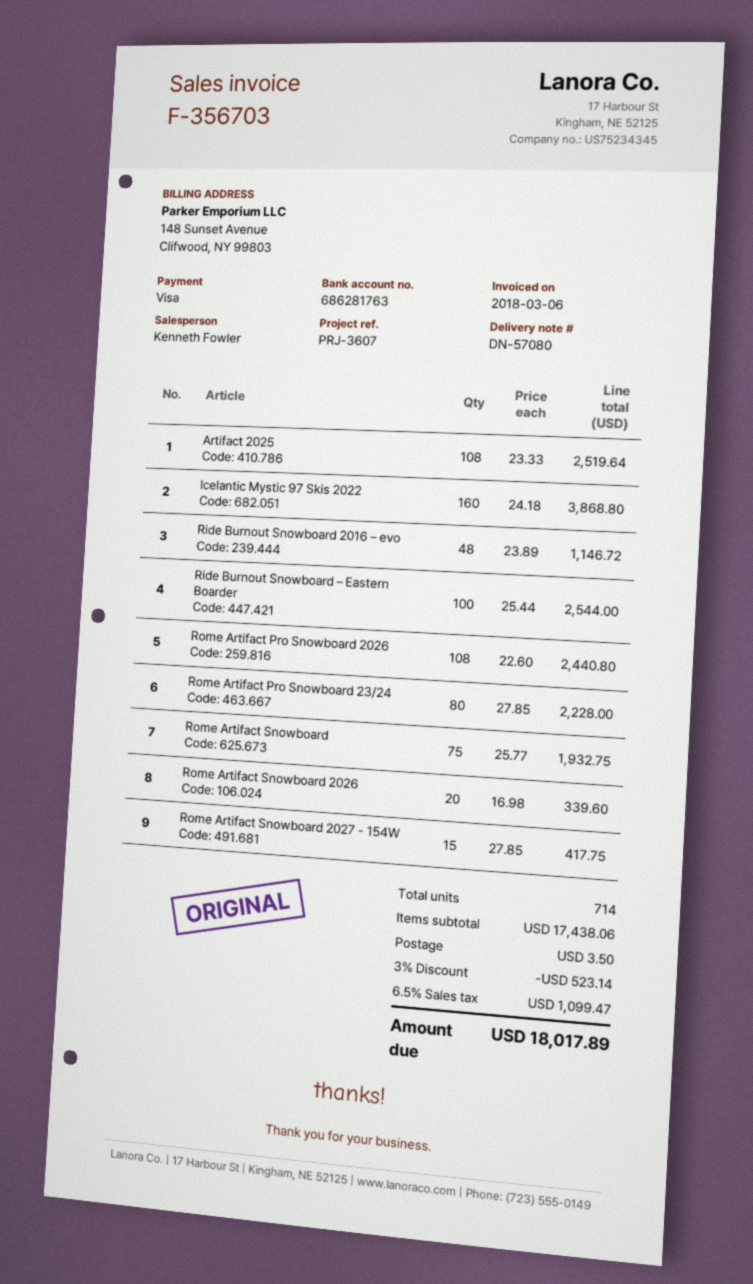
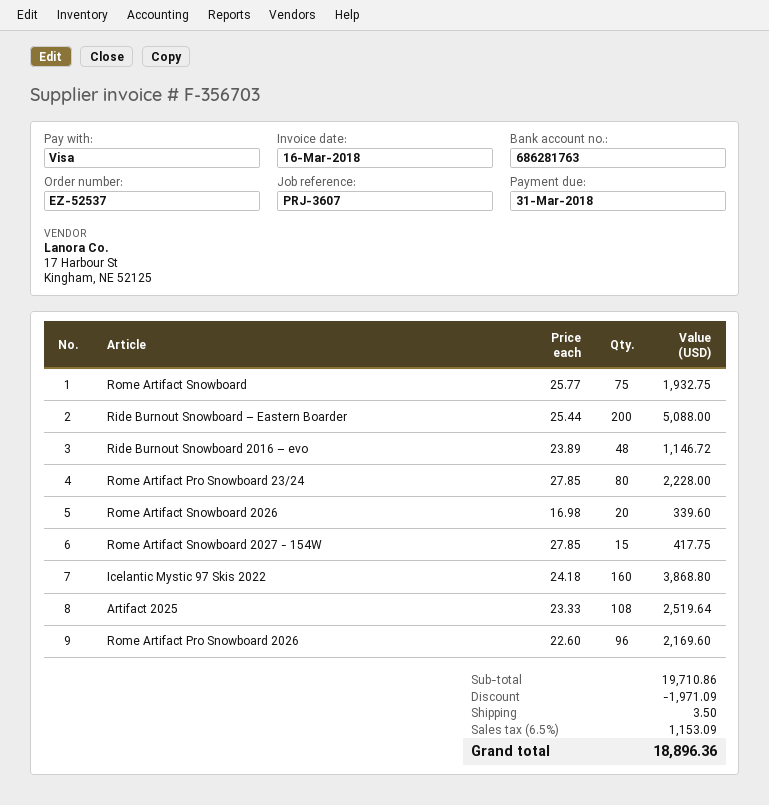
invoice date: 2018-03-06 -> 2018-03-16
Ride Burnout Snowboard – Eastern Boarder: 100 x 25.44 = 2544.00 -> 200 x 25.44 = 5088.00
Rome Artifact Pro Snowboard 2026: 108 x 22.60 = 2440.80 -> 96 x 22.60 = 2169.60
subtotal: 17438.06 -> 19710.86
discount: 523.14 -> 1971.09
tax: 6.5% = 1099.47 -> 6.5% = 1153.09
total: 18017.89 -> 18896.36

